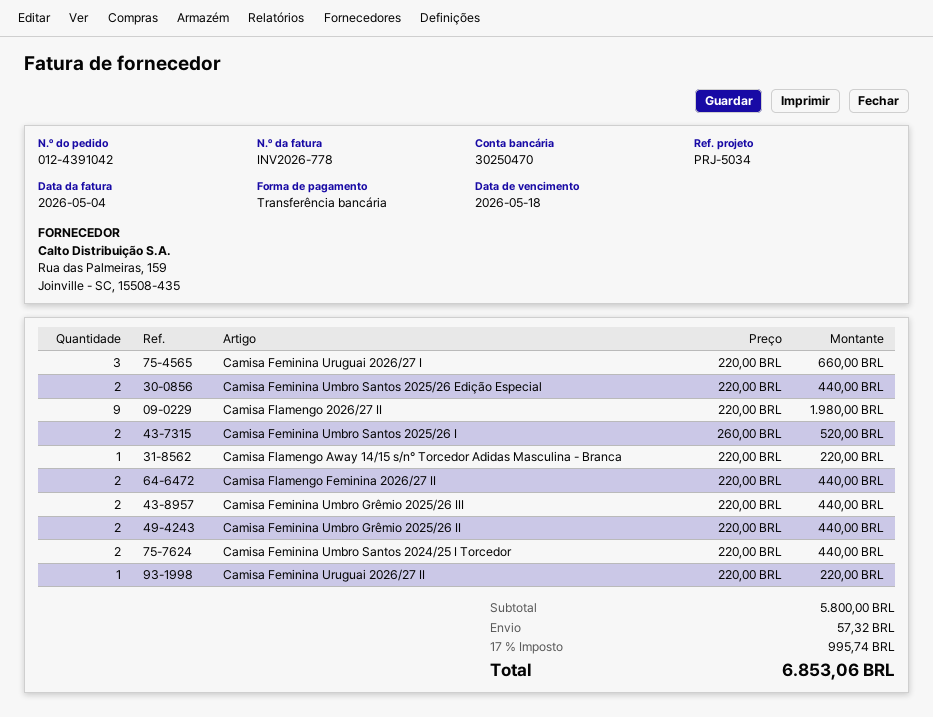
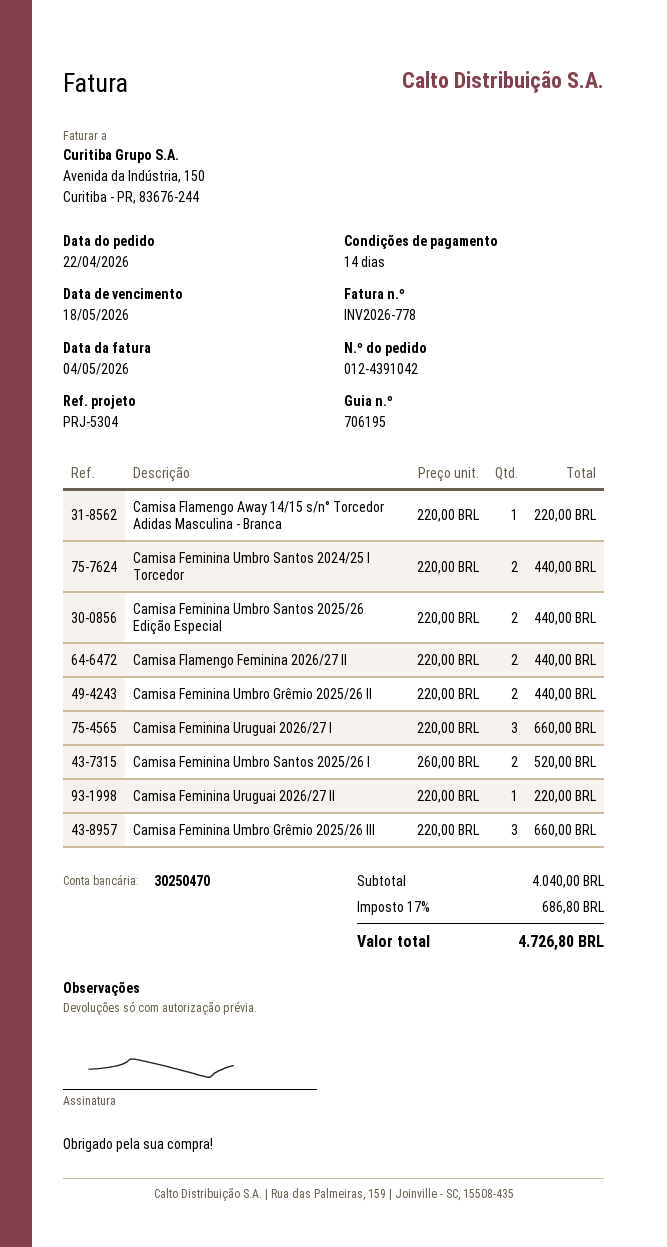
reference: PRJ-5034 -> PRJ-5304
Camisa Flamengo 2026/27 II: 9 x 220.00 = 1980.00 -> none
Camisa Feminina Umbro Grêmio 2025/26 III: 2 x 220.00 = 440.00 -> 3 x 220.00 = 660.00
subtotal: 5800.00 -> 4040.00
shipping: 57.32 -> none
tax: 17% = 995.74 -> 17% = 686.80
total: 6853.06 -> 4726.80

